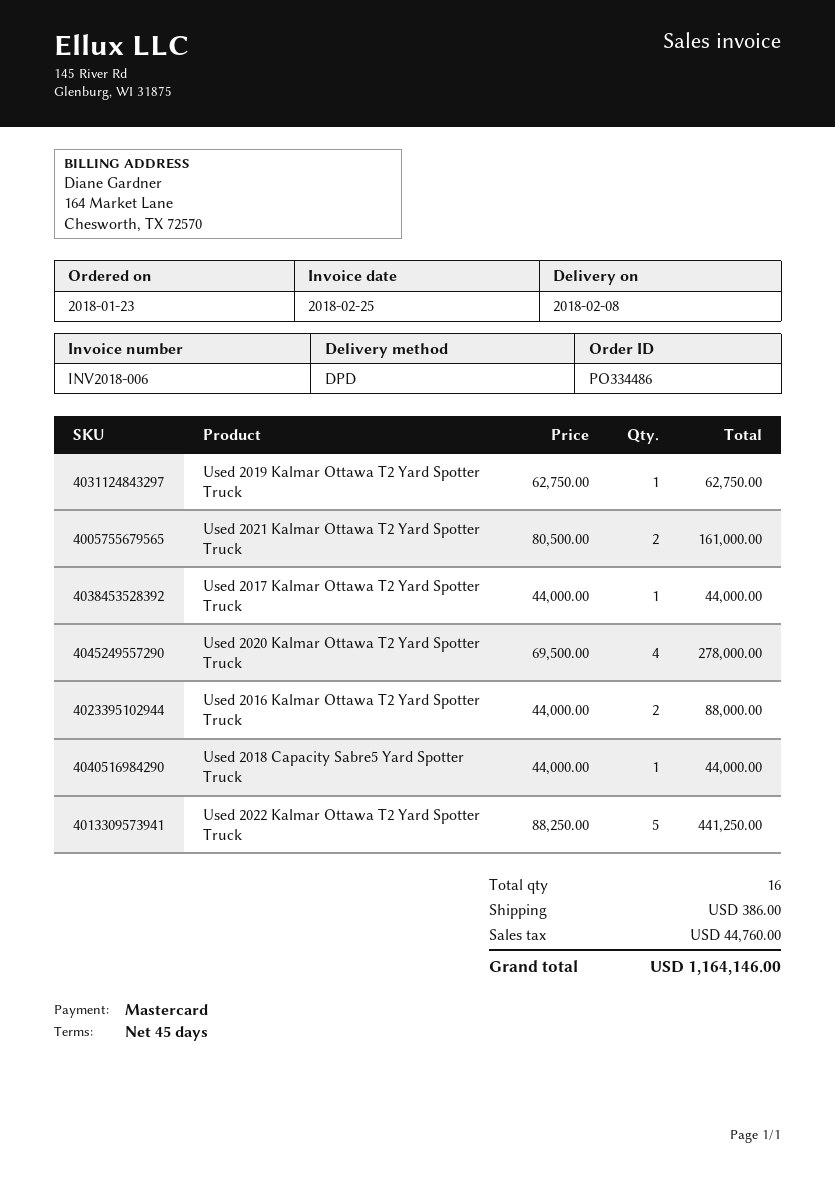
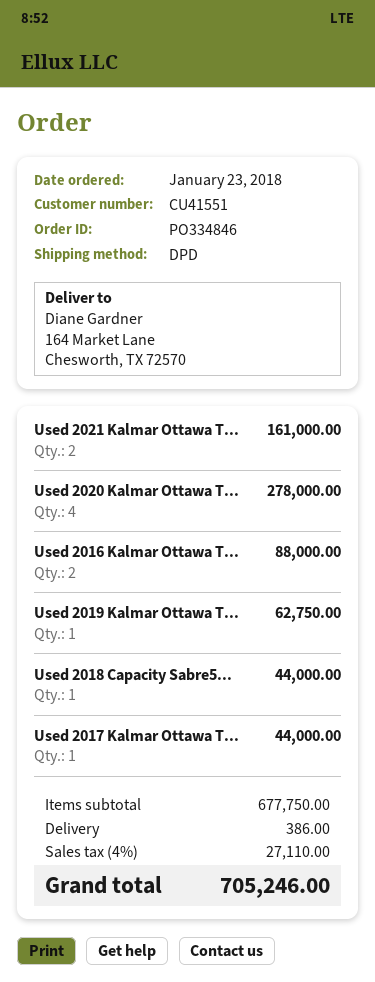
order number: PO334486 -> PO334846
Used 2022 Kalmar Ottawa T2 Yard Spotter Truck: 5 for 441250.00 -> none
tax: 44760.00 -> 27110.00
total: 1164146.00 -> 705246.00

